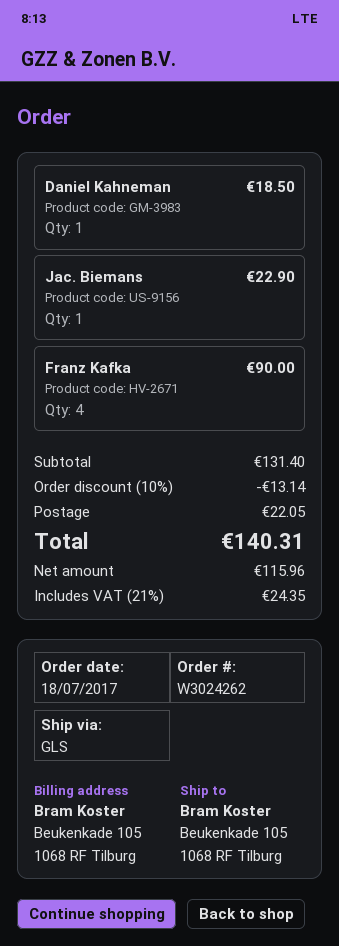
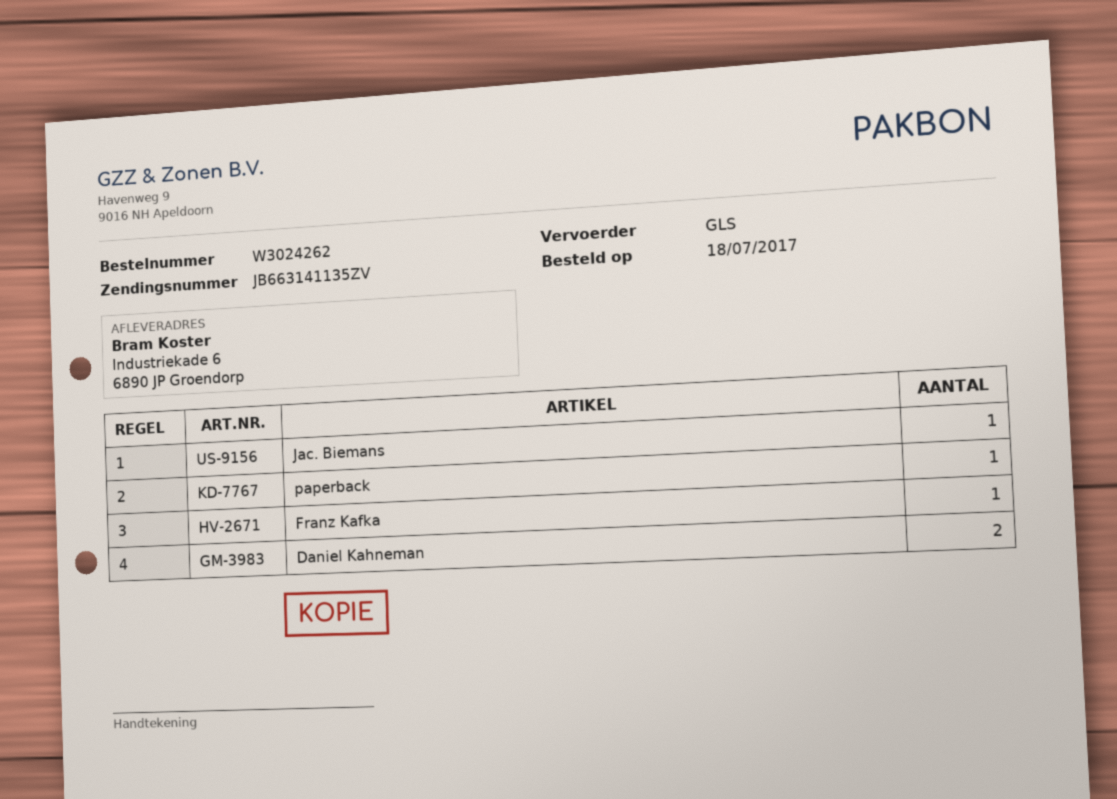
ship to: Beukenkade 105, 1068 RF Tilburg -> Industriekade 6, 6890 JP Groendorp
Daniel Kahneman: 1 -> 2
Franz Kafka: 4 -> 1
paperback: none -> 1

